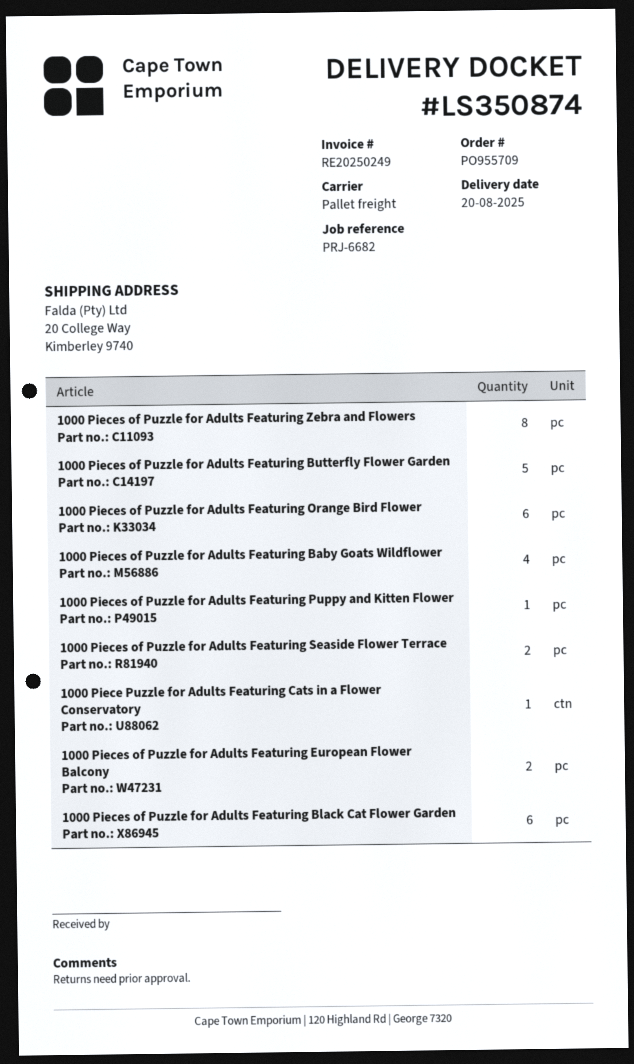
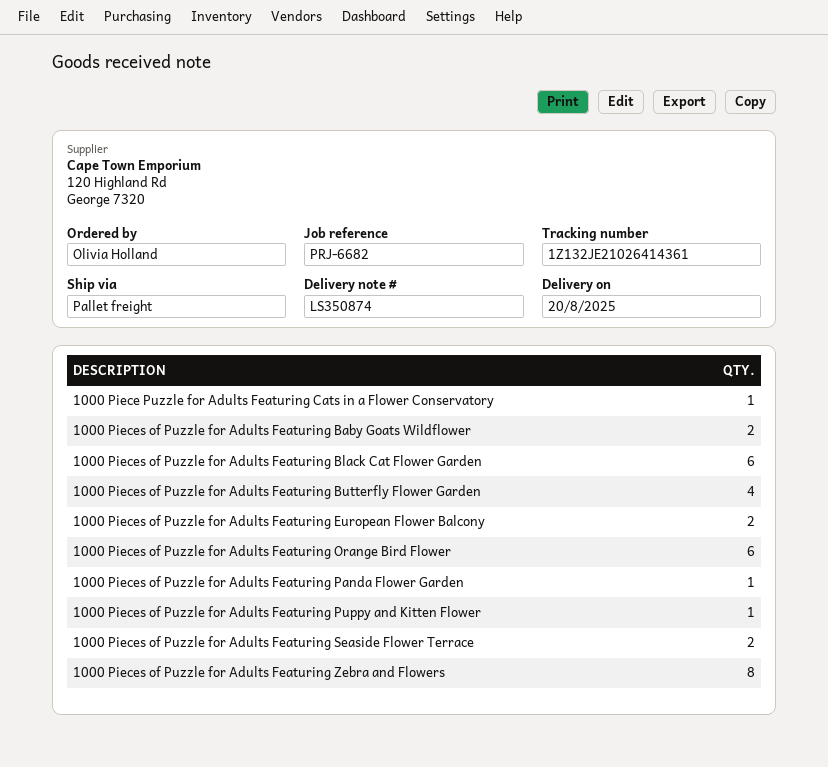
1000 Pieces of Puzzle for Adults Featuring Butterfly Flower Garden: 5 -> 4
1000 Pieces of Puzzle for Adults Featuring Baby Goats Wildflower: 4 -> 2
1000 Pieces of Puzzle for Adults Featuring Panda Flower Garden: none -> 1

